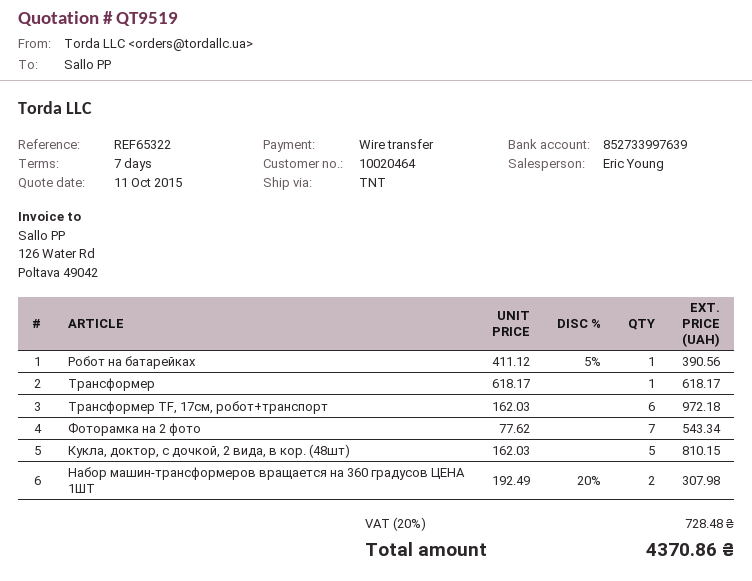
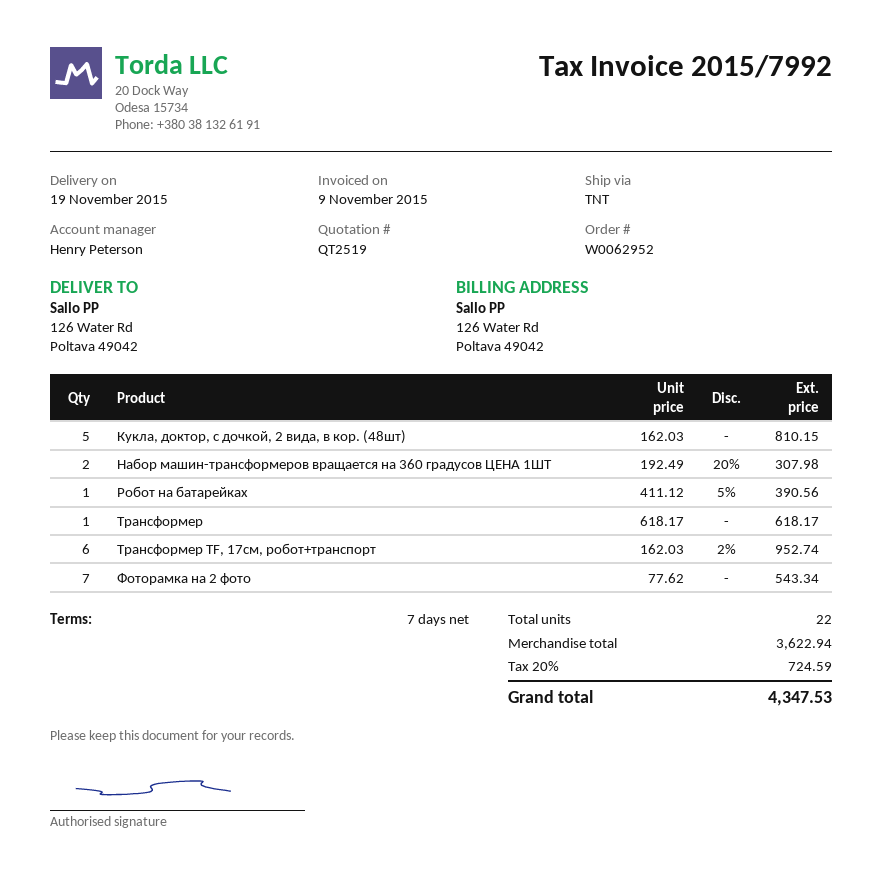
quote number: QT9519 -> QT2519
sales rep: Eric Young -> Henry Peterson
Трансформер TF, 17см, робот+транспорт: 6 x 162.03 = 972.18 -> 6 x 162.03 - 2% = 952.74
tax: 20% = 728.48 -> 20% = 724.59
total: 4370.86 -> 4347.53

